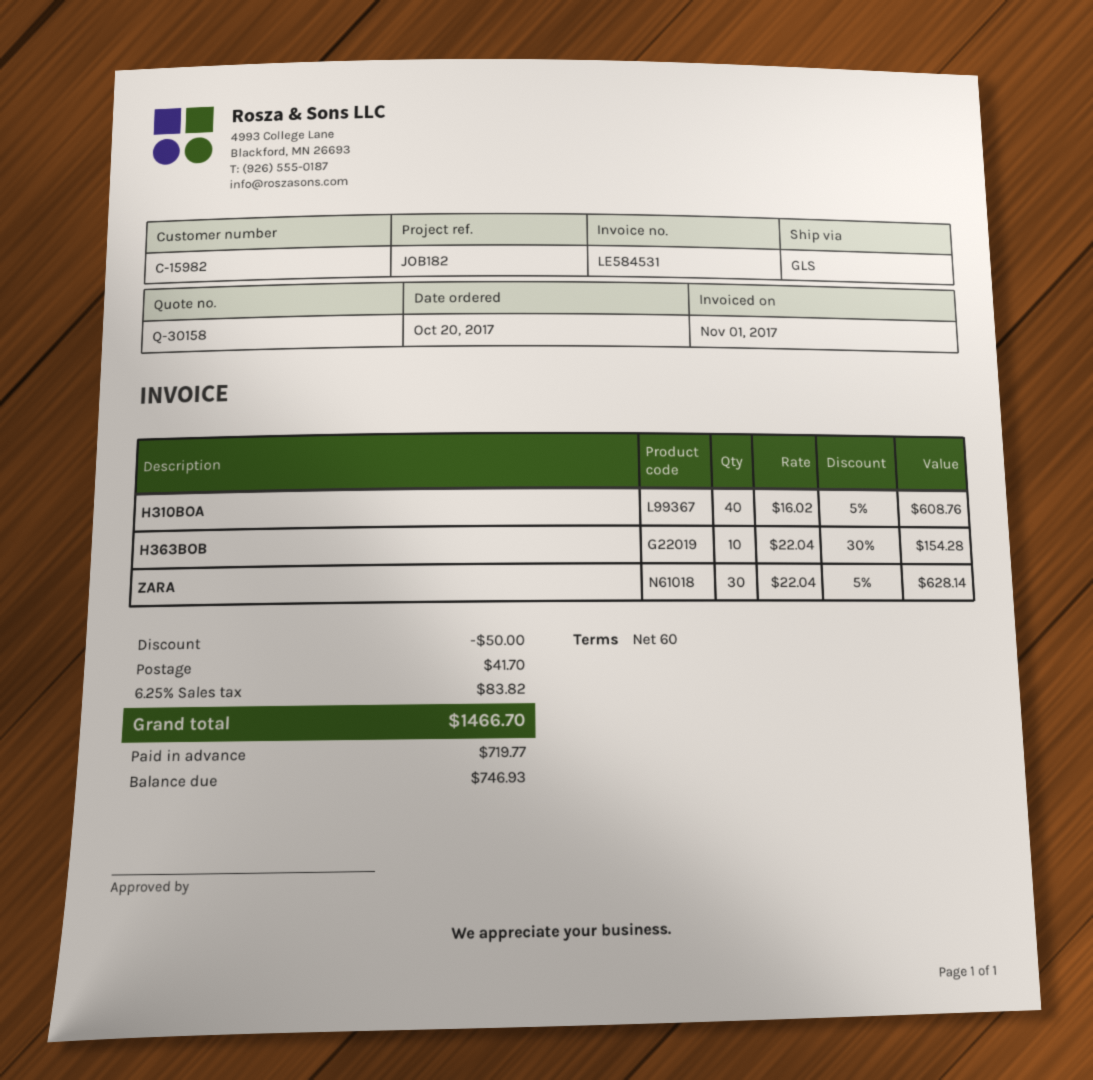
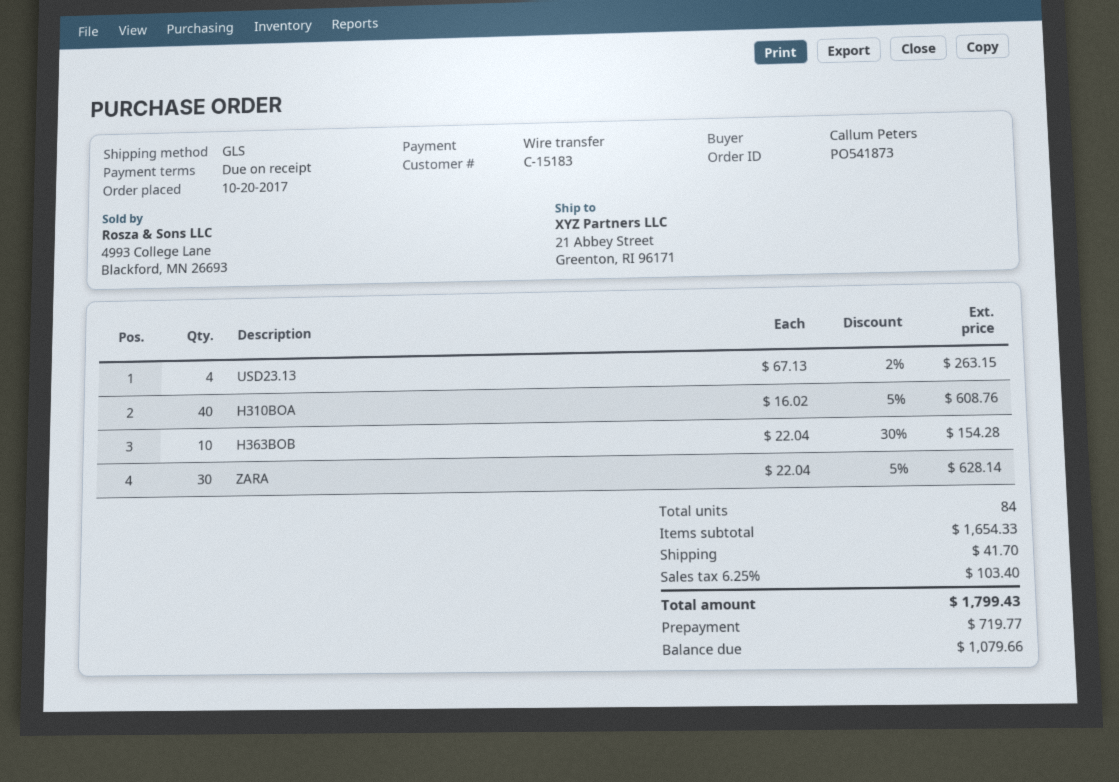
payment terms: 60 days -> on receipt
customer number: C-15982 -> C-15183
USD23.13: none -> 4 x 67.13 - 2% = 263.15
discount: 50.00 -> none
tax: 6.25% = 83.82 -> 6.25% = 103.40
total: 1466.70 -> 1799.43
balance: 746.93 -> 1079.66

